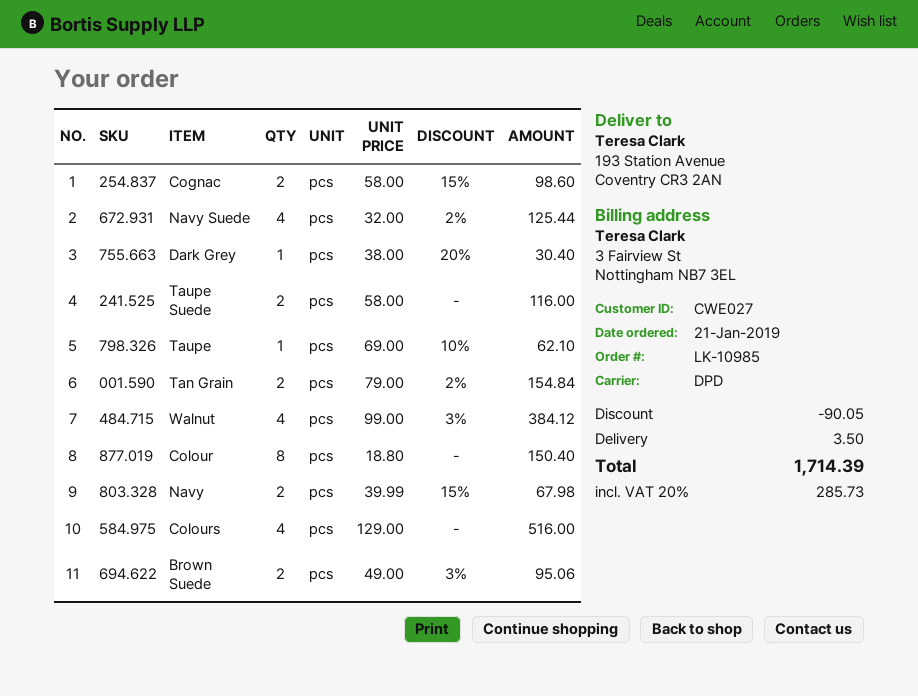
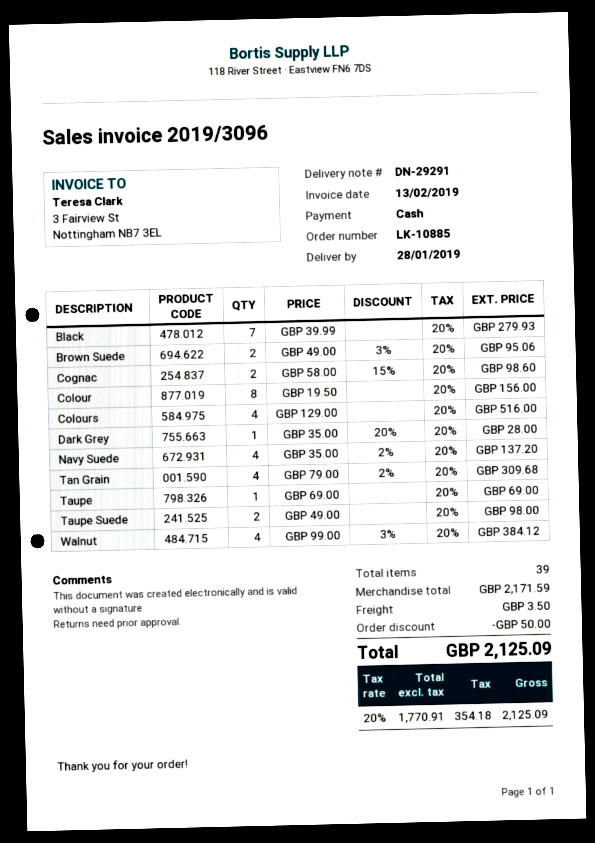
order number: LK-10985 -> LK-10885
Navy Suede: 4 x 32.00 - 2% = 125.44 -> 4 x 35.00 - 2% = 137.20
Dark Grey: 1 x 38.00 - 20% = 30.40 -> 1 x 35.00 - 20% = 28.00
Taupe Suede: 2 x 58.00 = 116.00 -> 2 x 49.00 = 98.00
Taupe: 1 x 69.00 - 10% = 62.10 -> 1 x 69.00 = 69.00
Tan Grain: 2 x 79.00 - 2% = 154.84 -> 4 x 79.00 - 2% = 309.68
Colour: 8 x 18.80 = 150.40 -> 8 x 19.50 = 156.00
Navy: 2 x 39.99 - 15% = 67.98 -> none
Black: none -> 7 x 39.99 = 279.93
discount: 90.05 -> 50.00
tax: 20% = 285.73 -> 20% = 354.18
total: 1714.39 -> 2125.09

